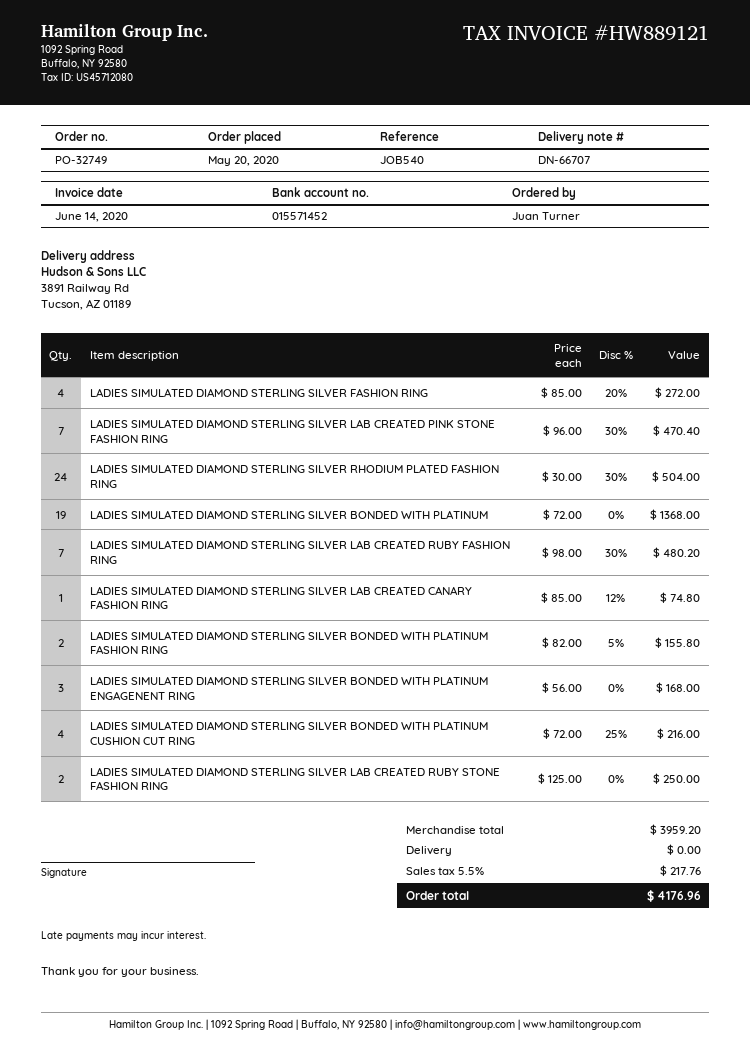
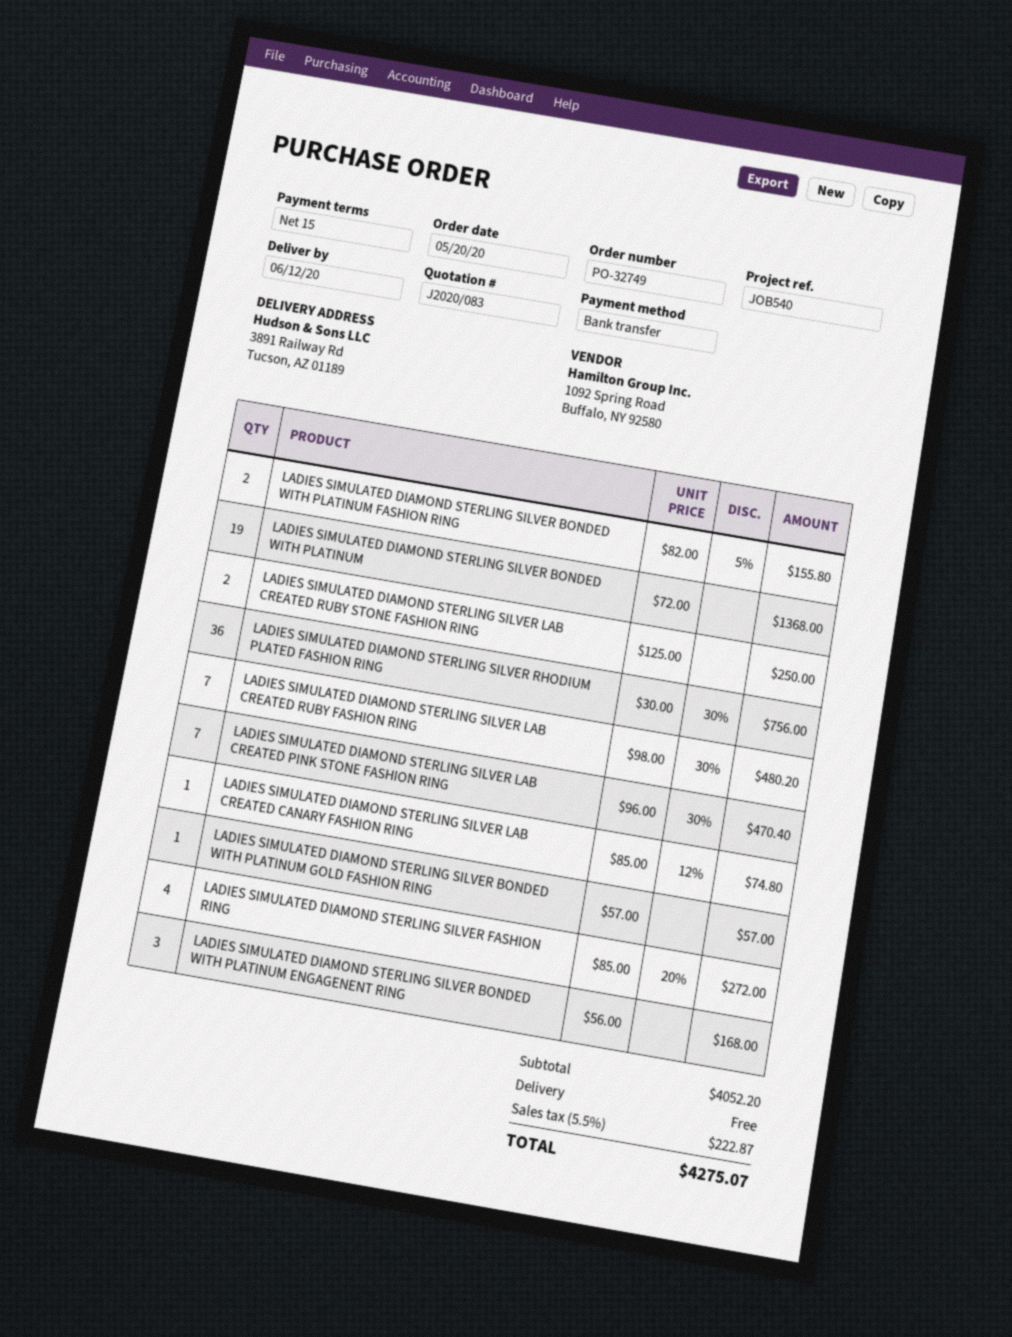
LADIES SIMULATED DIAMOND STERLING SILVER RHODIUM PLATED FASHION RING: 24 x 30.00 - 30% = 504.00 -> 36 x 30.00 - 30% = 756.00
LADIES SIMULATED DIAMOND STERLING SILVER BONDED WITH PLATINUM CUSHION CUT RING: 4 x 72.00 - 25% = 216.00 -> none
LADIES SIMULATED DIAMOND STERLING SILVER BONDED WITH PLATINUM GOLD FASHION RING: none -> 1 x 57.00 = 57.00
subtotal: 3959.20 -> 4052.20
tax: 5.5% = 217.76 -> 5.5% = 222.87
total: 4176.96 -> 4275.07

